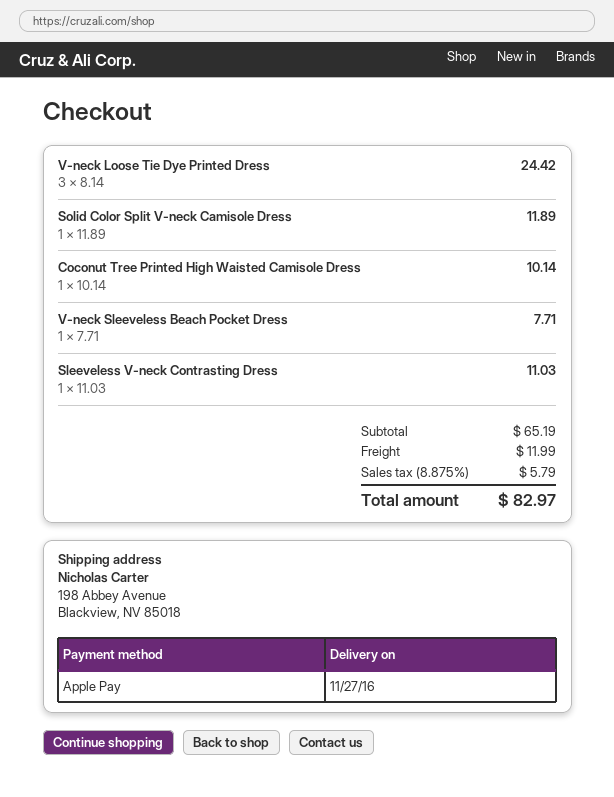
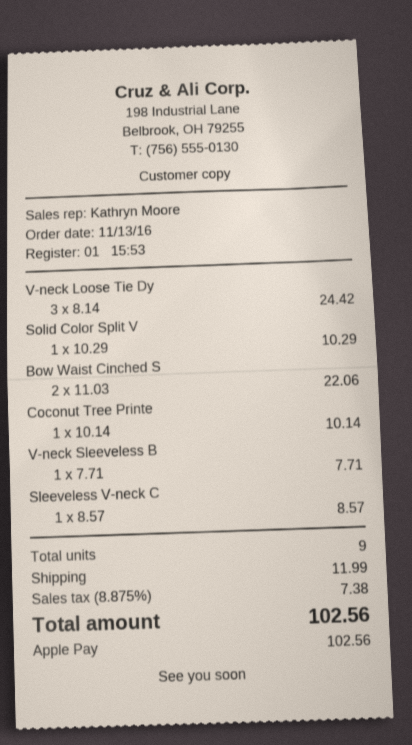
Solid Color Split V-neck Camisole Dress: 1 x 11.89 = 11.89 -> 1 x 10.29 = 10.29
Sleeveless V-neck Contrasting Dress: 1 x 11.03 = 11.03 -> 1 x 8.57 = 8.57
Bow Waist Cinched S: none -> 2 x 11.03 = 22.06
tax: 8.875% = 5.79 -> 8.875% = 7.38
total: 82.97 -> 102.56

